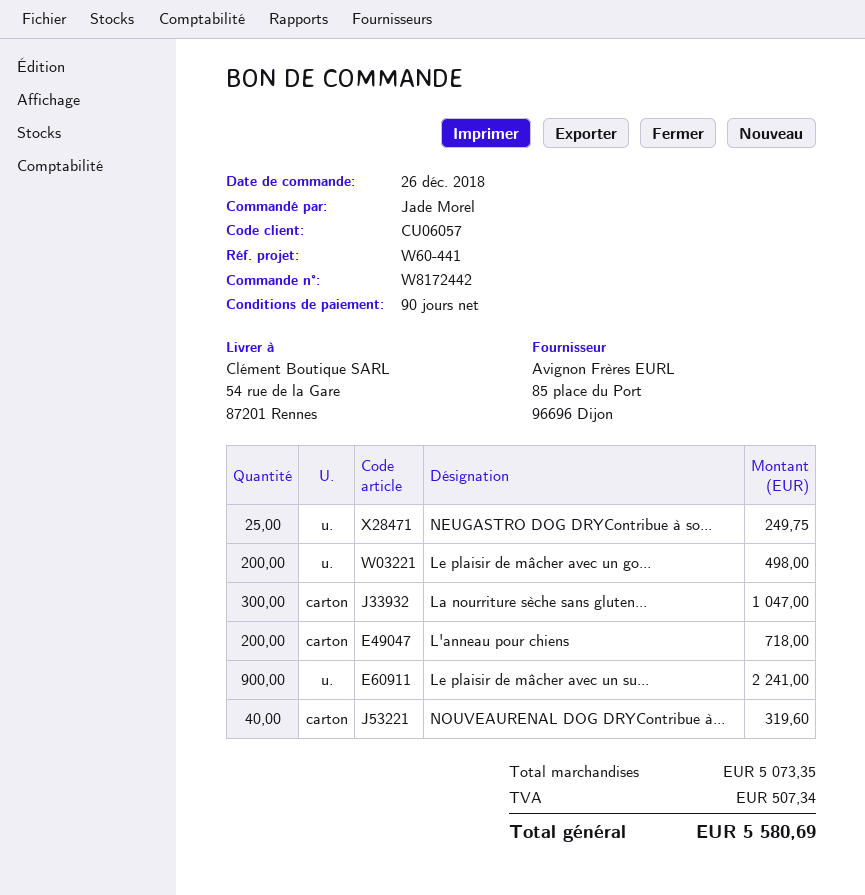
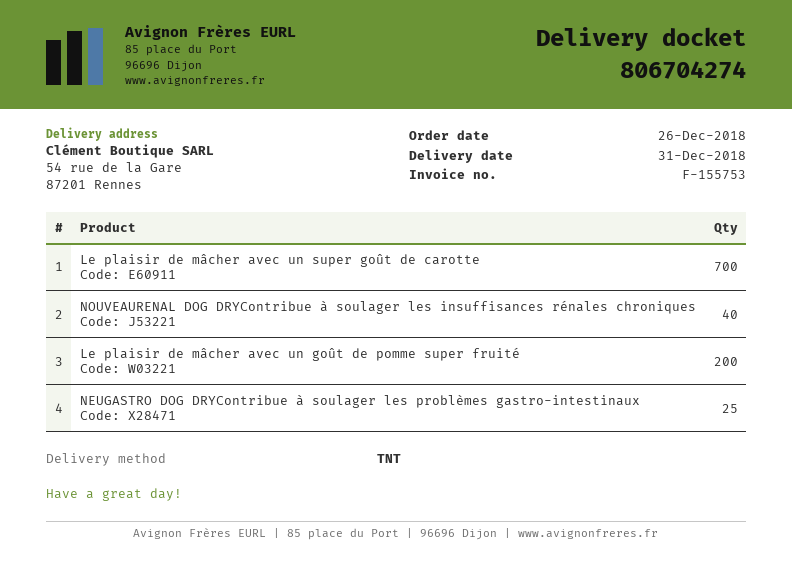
La nourriture sèche sans gluten...: 300 -> none
L'anneau pour chiens: 200 -> none
Le plaisir de mâcher avec un su...: 900 -> 700

